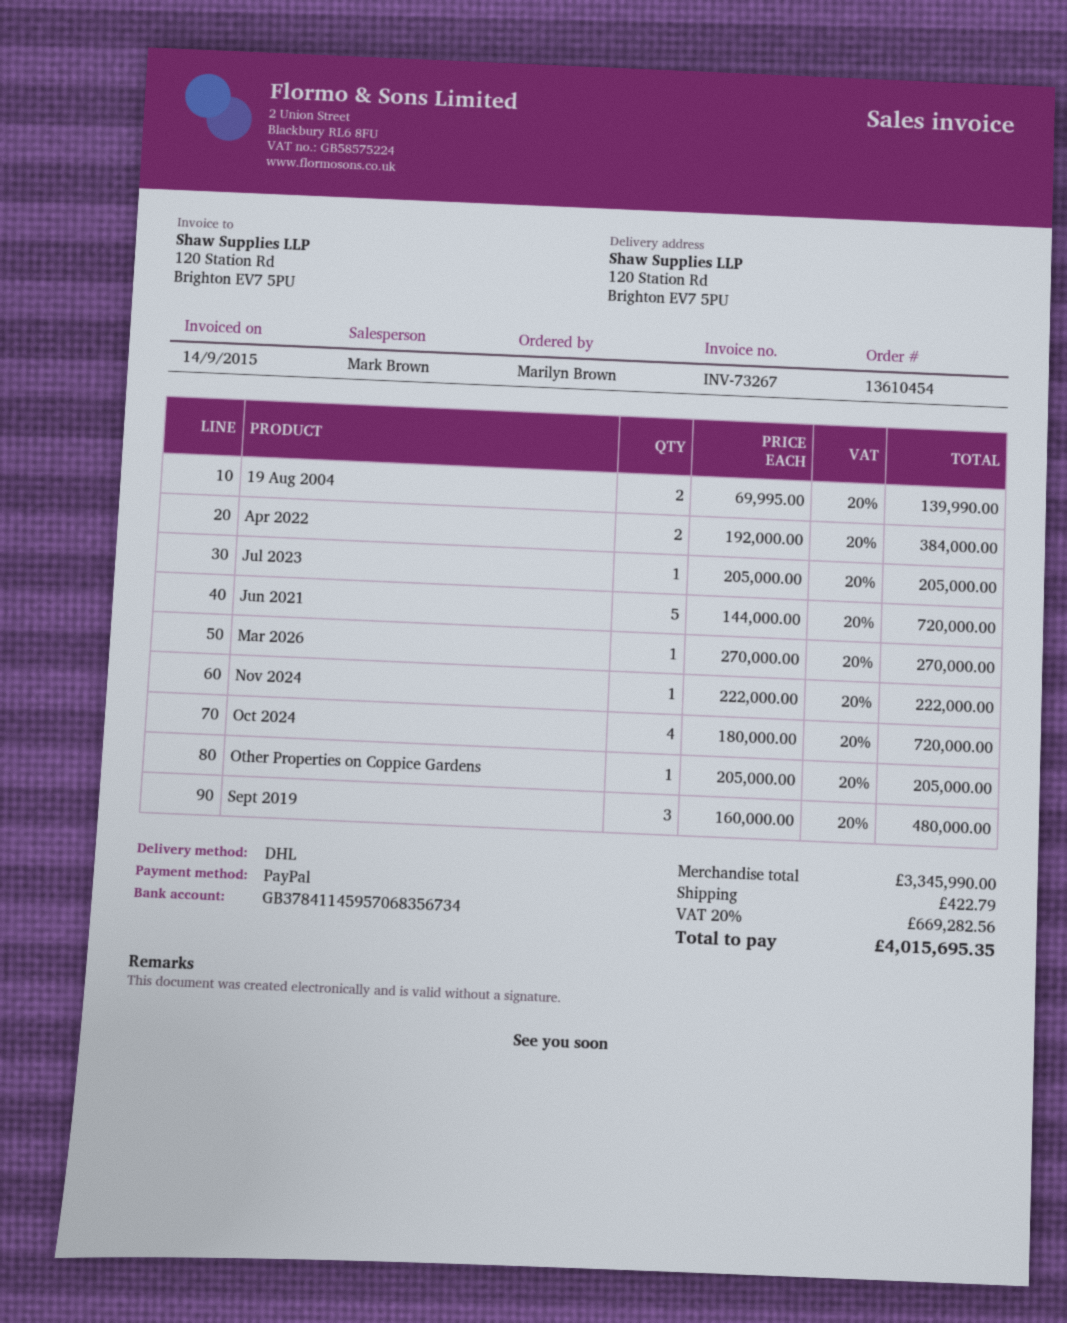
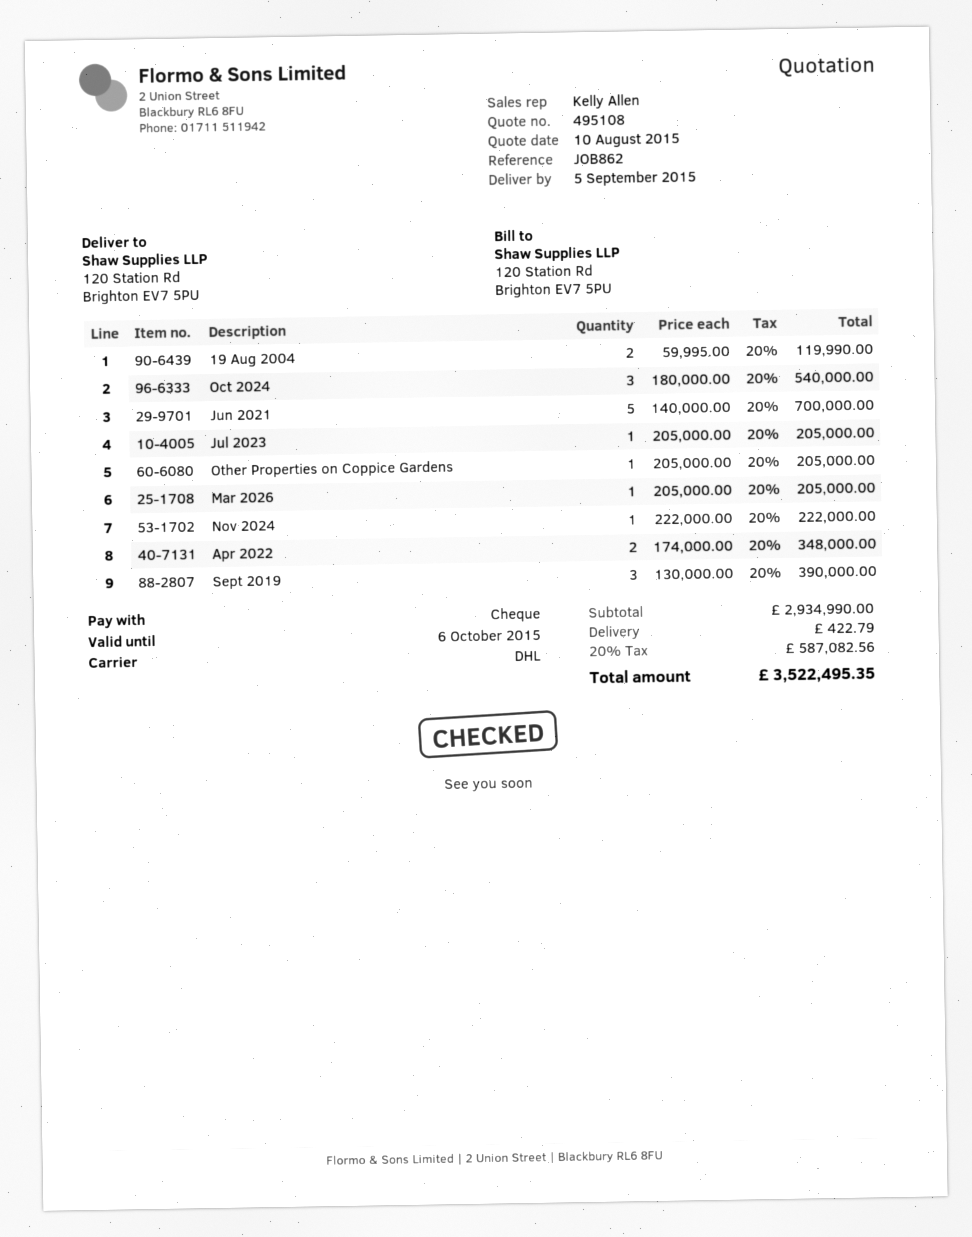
sales rep: Mark Brown -> Kelly Allen
payment method: PayPal -> cheque
19 Aug 2004: 2 x 69995.00 = 139990.00 -> 2 x 59995.00 = 119990.00
Apr 2022: 2 x 192000.00 = 384000.00 -> 2 x 174000.00 = 348000.00
Jun 2021: 5 x 144000.00 = 720000.00 -> 5 x 140000.00 = 700000.00
Mar 2026: 1 x 270000.00 = 270000.00 -> 1 x 205000.00 = 205000.00
Oct 2024: 4 x 180000.00 = 720000.00 -> 3 x 180000.00 = 540000.00
Sept 2019: 3 x 160000.00 = 480000.00 -> 3 x 130000.00 = 390000.00
subtotal: 3345990.00 -> 2934990.00
tax: 20% = 669282.56 -> 20% = 587082.56
total: 4015695.35 -> 3522495.35

